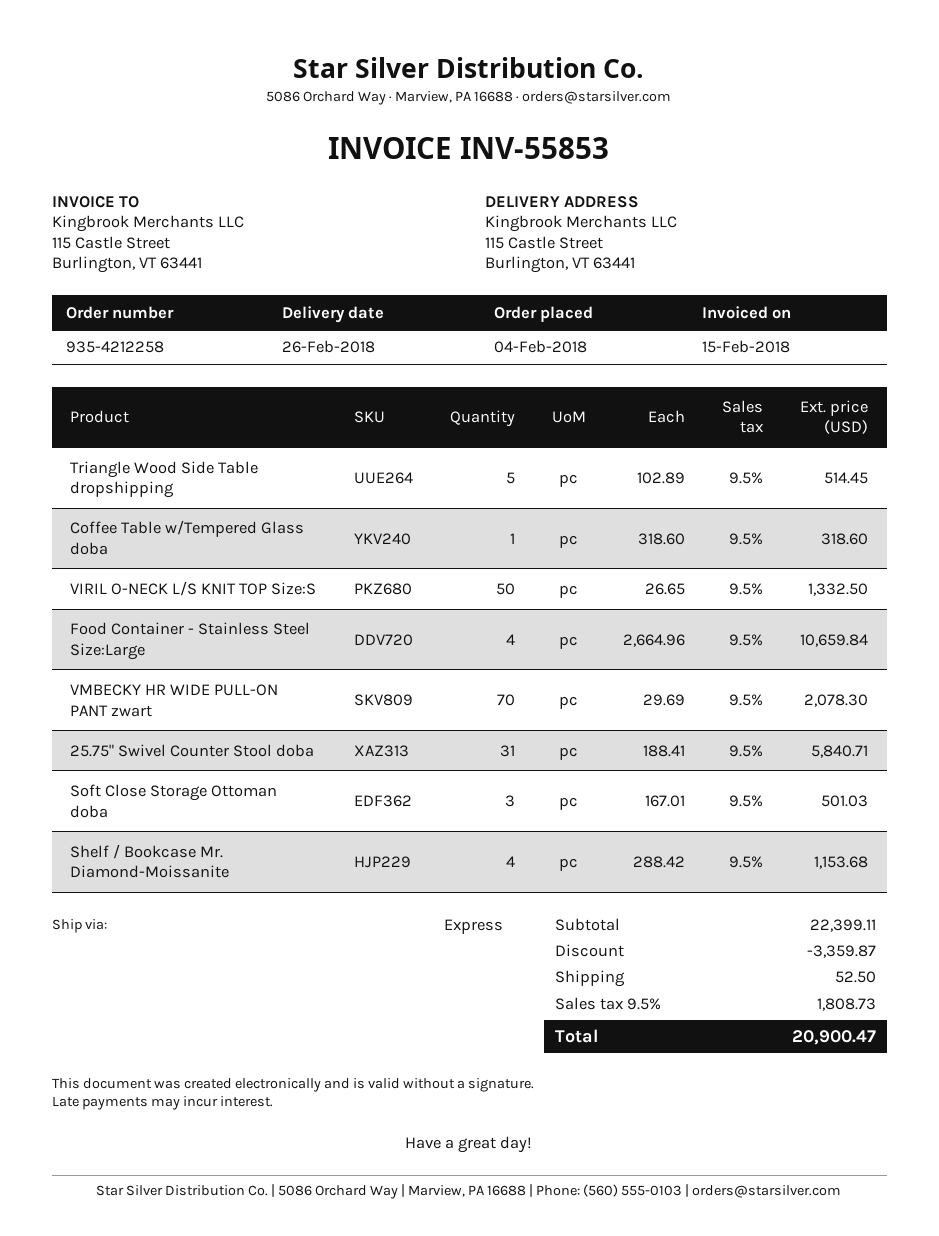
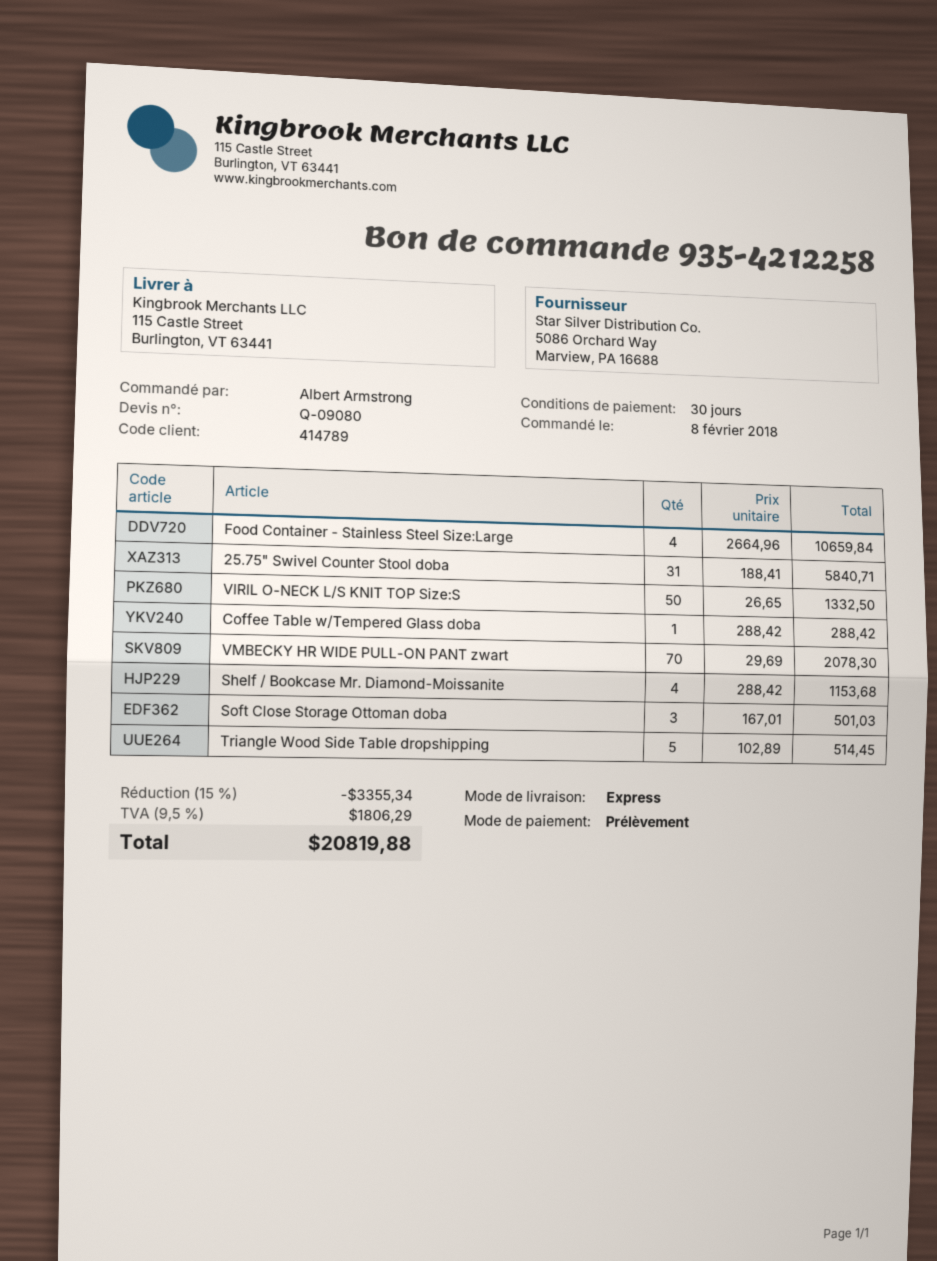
order date: 2018-02-04 -> 2018-02-08
Coffee Table w/Tempered Glass doba: 1 x 318.60 = 318.60 -> 1 x 288.42 = 288.42
discount: 3359.87 -> 3355.34
shipping: 52.50 -> none
tax: 9.5% = 1808.73 -> 9.5% = 1806.29
total: 20900.47 -> 20819.88

